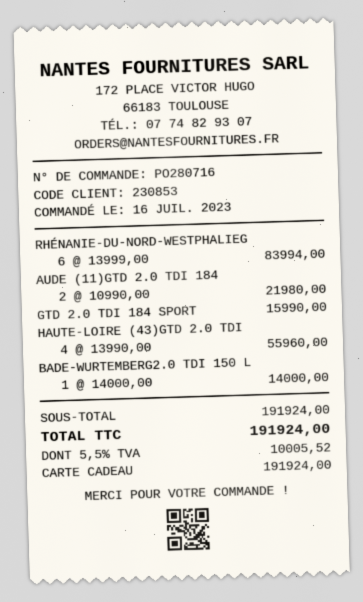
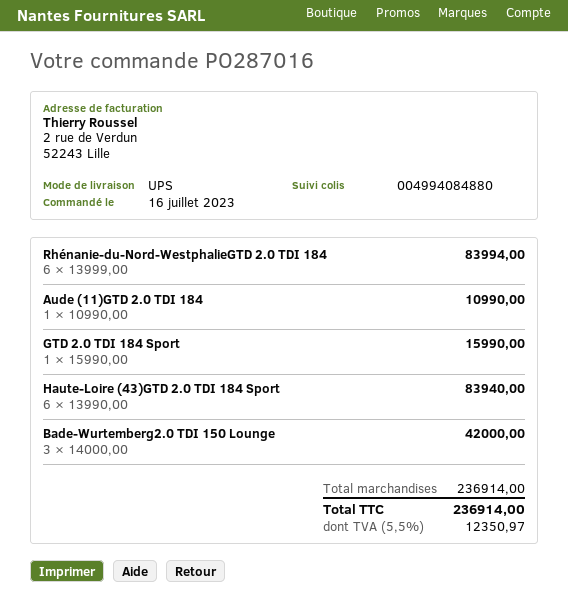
order number: PO280716 -> PO287016
AUDE (11)GTD 2.0 TDI 184: 2 x 10990.00 = 21980.00 -> 1 x 10990.00 = 10990.00
HAUTE-LOIRE (43)GTD 2.0 TDI: 4 x 13990.00 = 55960.00 -> 6 x 13990.00 = 83940.00
BADE-WURTEMBERG2.0 TDI 150 L: 1 x 14000.00 = 14000.00 -> 3 x 14000.00 = 42000.00
subtotal: 191924.00 -> 236914.00
tax: 5.5% = 10005.52 -> 5.5% = 12350.97
total: 191924.00 -> 236914.00

